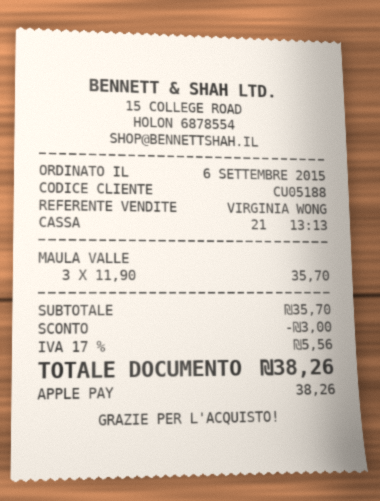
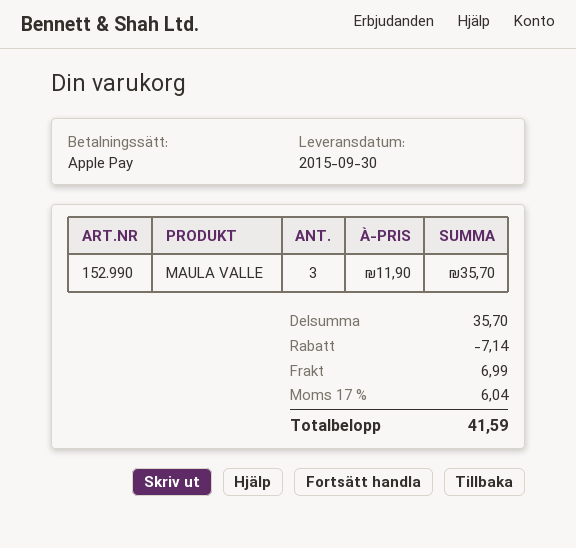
discount: 3.00 -> 7.14
shipping: none -> 6.99
tax: 17% = 5.56 -> 17% = 6.04
total: 38.26 -> 41.59

